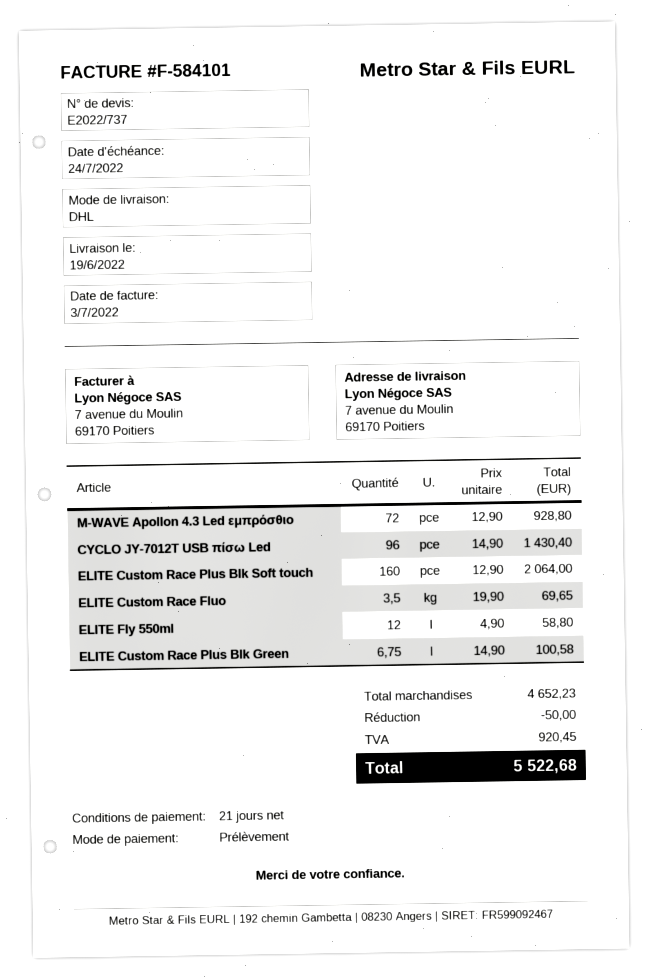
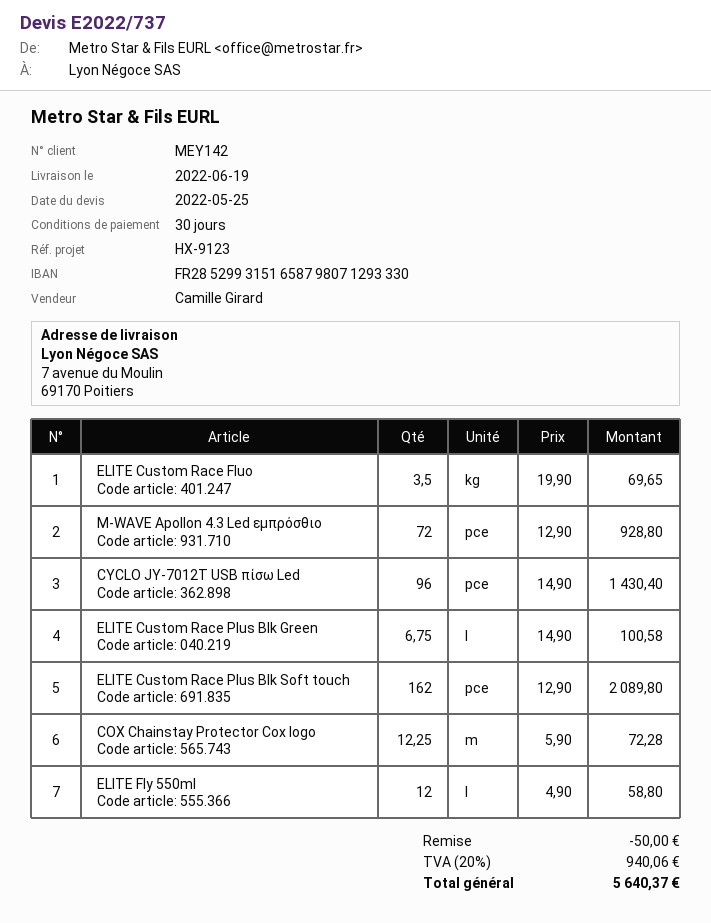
payment terms: 21 days -> 30 days
ELITE Custom Race Plus Blk Soft touch: 160 x 12.90 = 2064.00 -> 162 x 12.90 = 2089.80
COX Chainstay Protector Cox logo: none -> 12.25 x 5.90 = 72.28
tax: 920.45 -> 940.06
total: 5522.68 -> 5640.37

